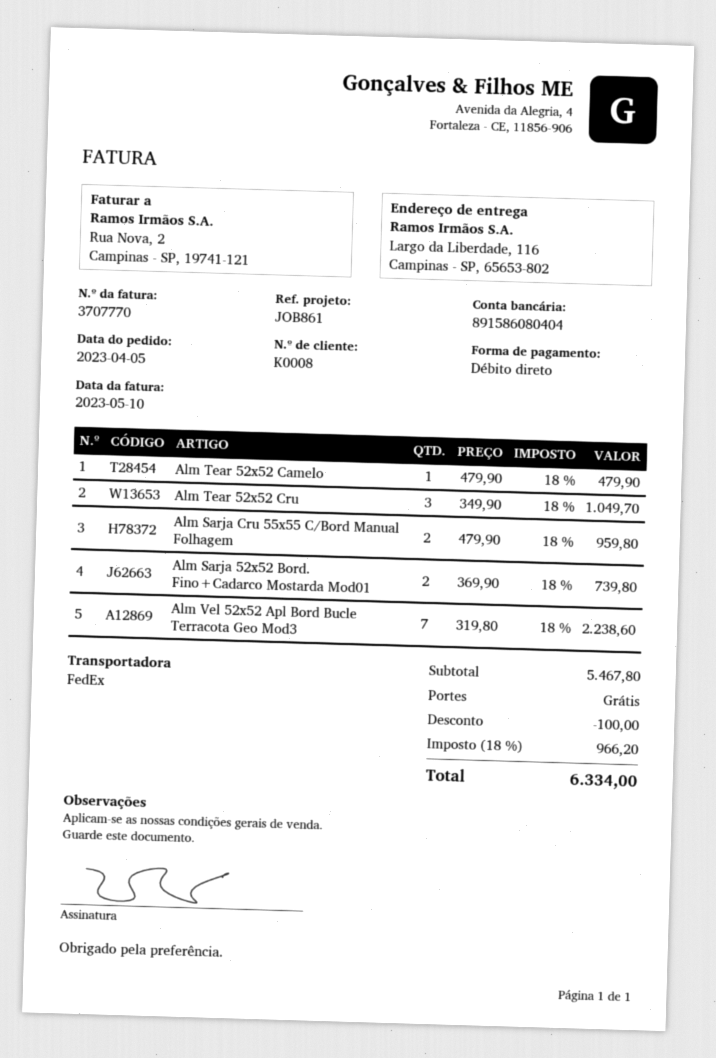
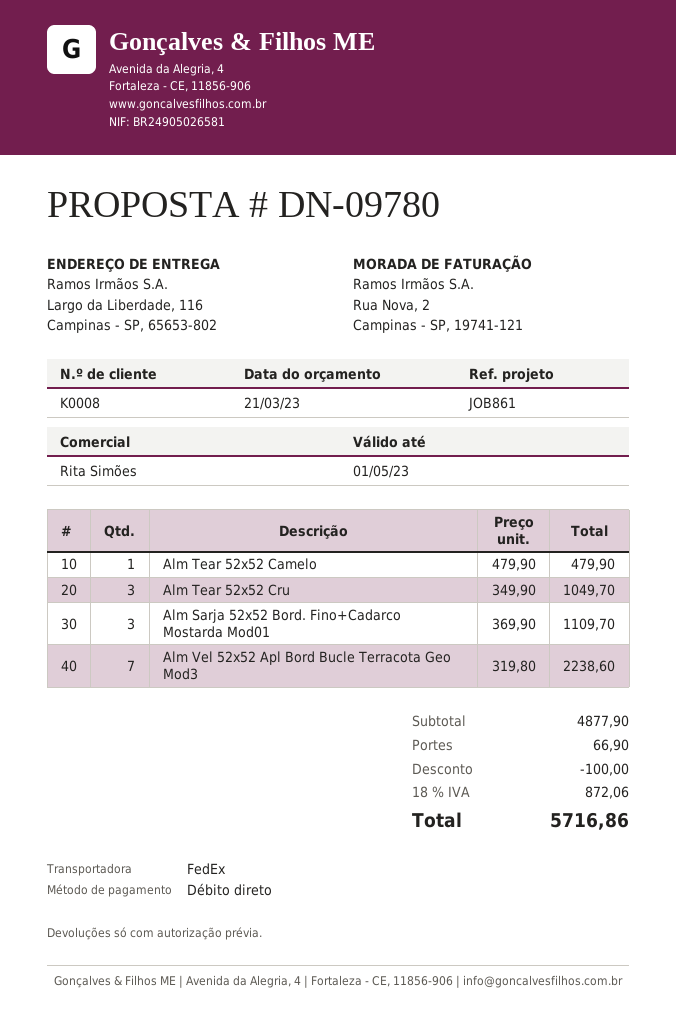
Alm Sarja Cru 55x55 C/Bord Manual Folhagem: 2 x 479.90 = 959.80 -> none
Alm Sarja 52x52 Bord. Fino+Cadarco Mostarda Mod01: 2 x 369.90 = 739.80 -> 3 x 369.90 = 1109.70
subtotal: 5467.80 -> 4877.90
shipping: 0.00 -> 66.90
tax: 18% = 966.20 -> 18% = 872.06
total: 6334.00 -> 5716.86

